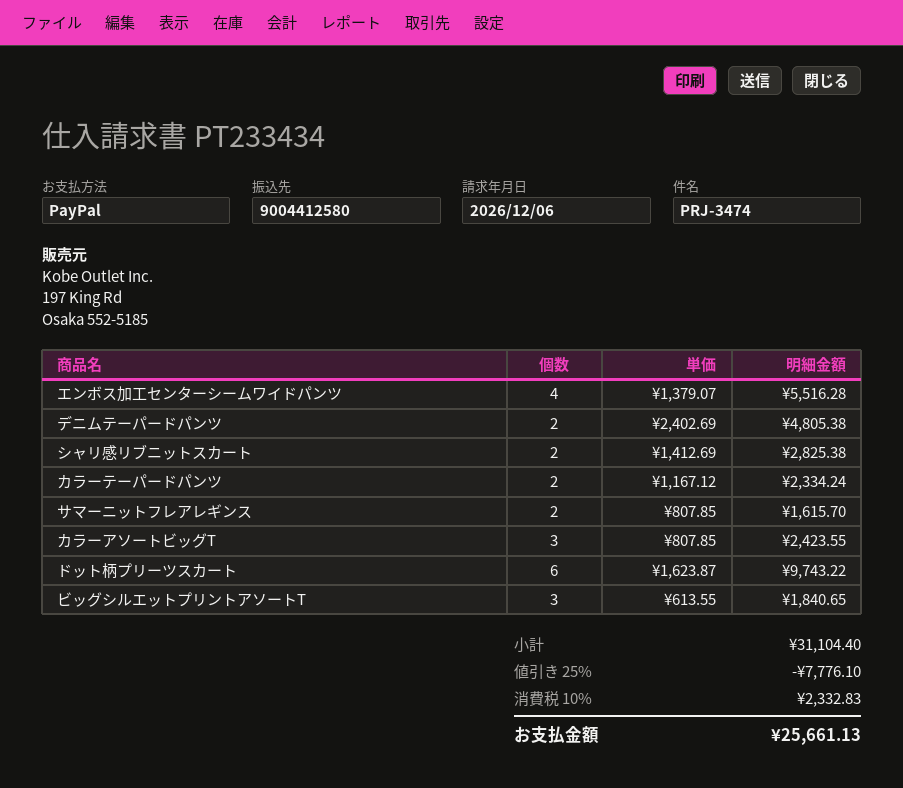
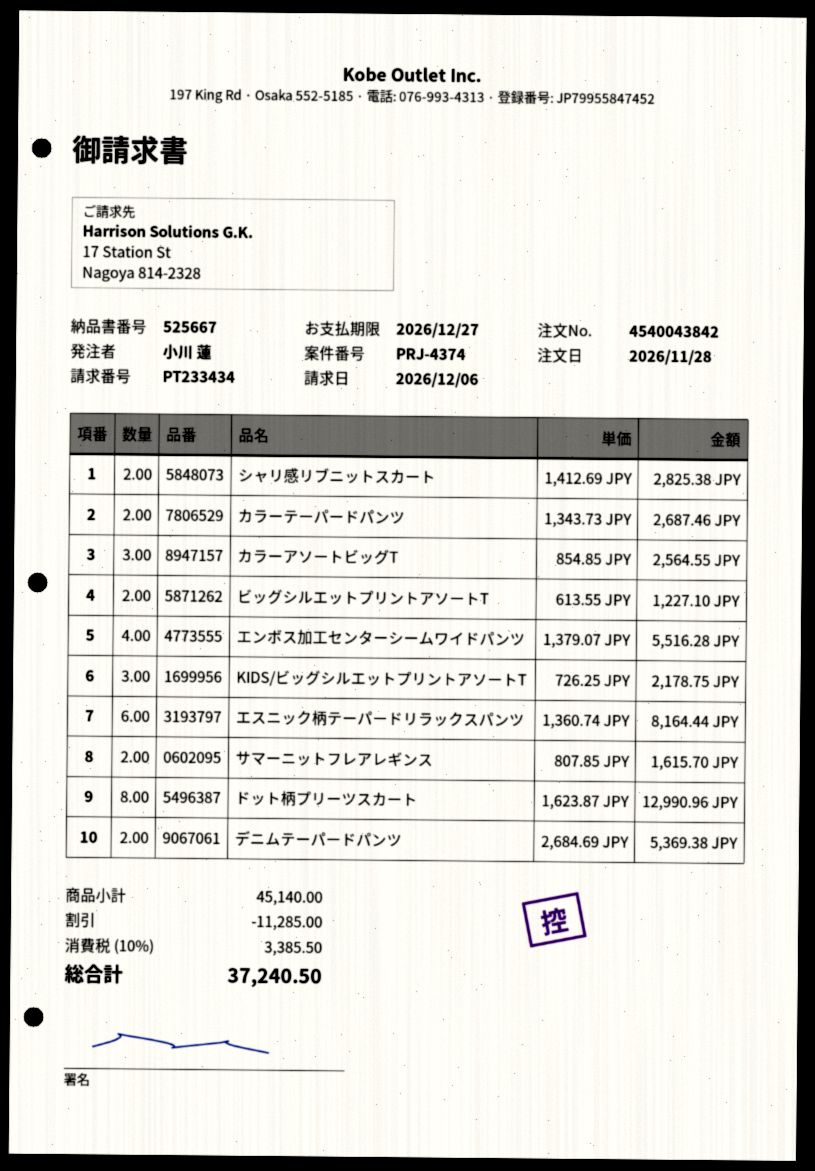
reference: PRJ-3474 -> PRJ-4374
デニムテーパードパンツ: 2 x 2402.69 = 4805.38 -> 2 x 2684.69 = 5369.38
カラーテーパードパンツ: 2 x 1167.12 = 2334.24 -> 2 x 1343.73 = 2687.46
カラーアソートビッグT: 3 x 807.85 = 2423.55 -> 3 x 854.85 = 2564.55
ドット柄プリーツスカート: 6 x 1623.87 = 9743.22 -> 8 x 1623.87 = 12990.96
ビッグシルエットプリントアソートT: 3 x 613.55 = 1840.65 -> 2 x 613.55 = 1227.10
KIDS/ビッグシルエットプリントアソートT: none -> 3 x 726.25 = 2178.75
エスニック柄テーパードリラックスパンツ: none -> 6 x 1360.74 = 8164.44
subtotal: 31104.40 -> 45140.00
discount: 7776.10 -> 11285.00
tax: 10% = 2332.83 -> 10% = 3385.50
total: 25661.13 -> 37240.50

